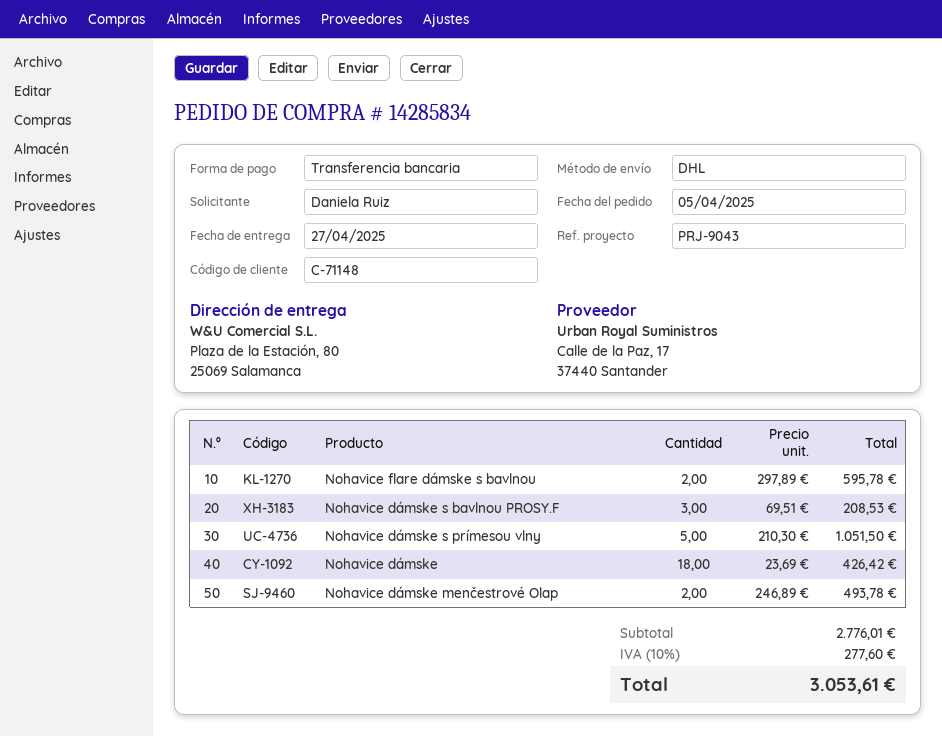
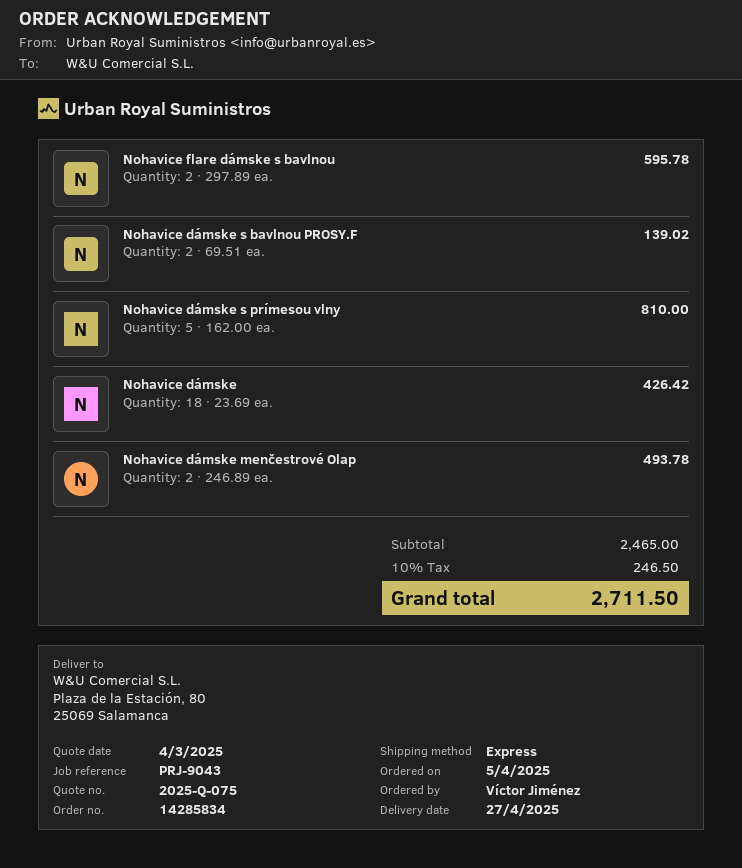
ordered by: Daniela Ruiz -> Víctor Jiménez
shipping method: DHL -> express
Nohavice dámske s bavlnou PROSY.F: 3 x 69.51 = 208.53 -> 2 x 69.51 = 139.02
Nohavice dámske s prímesou vlny: 5 x 210.30 = 1051.50 -> 5 x 162.00 = 810.00
subtotal: 2776.01 -> 2465.00
tax: 10% = 277.60 -> 10% = 246.50
total: 3053.61 -> 2711.50

